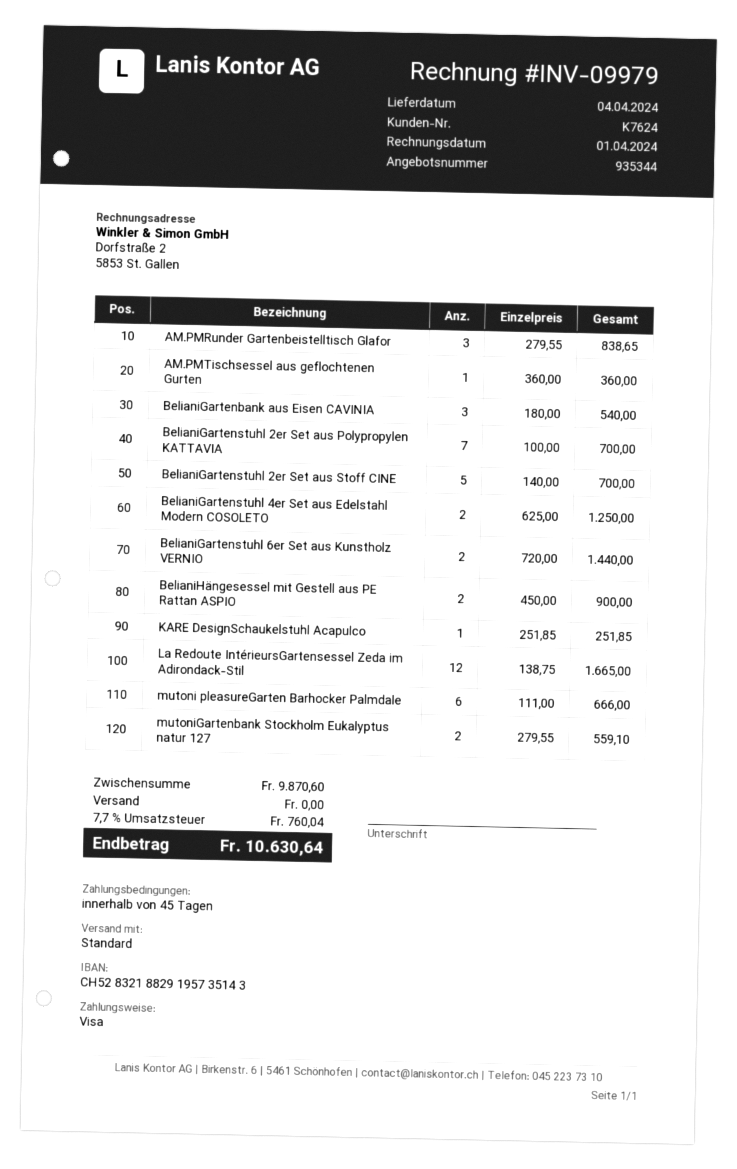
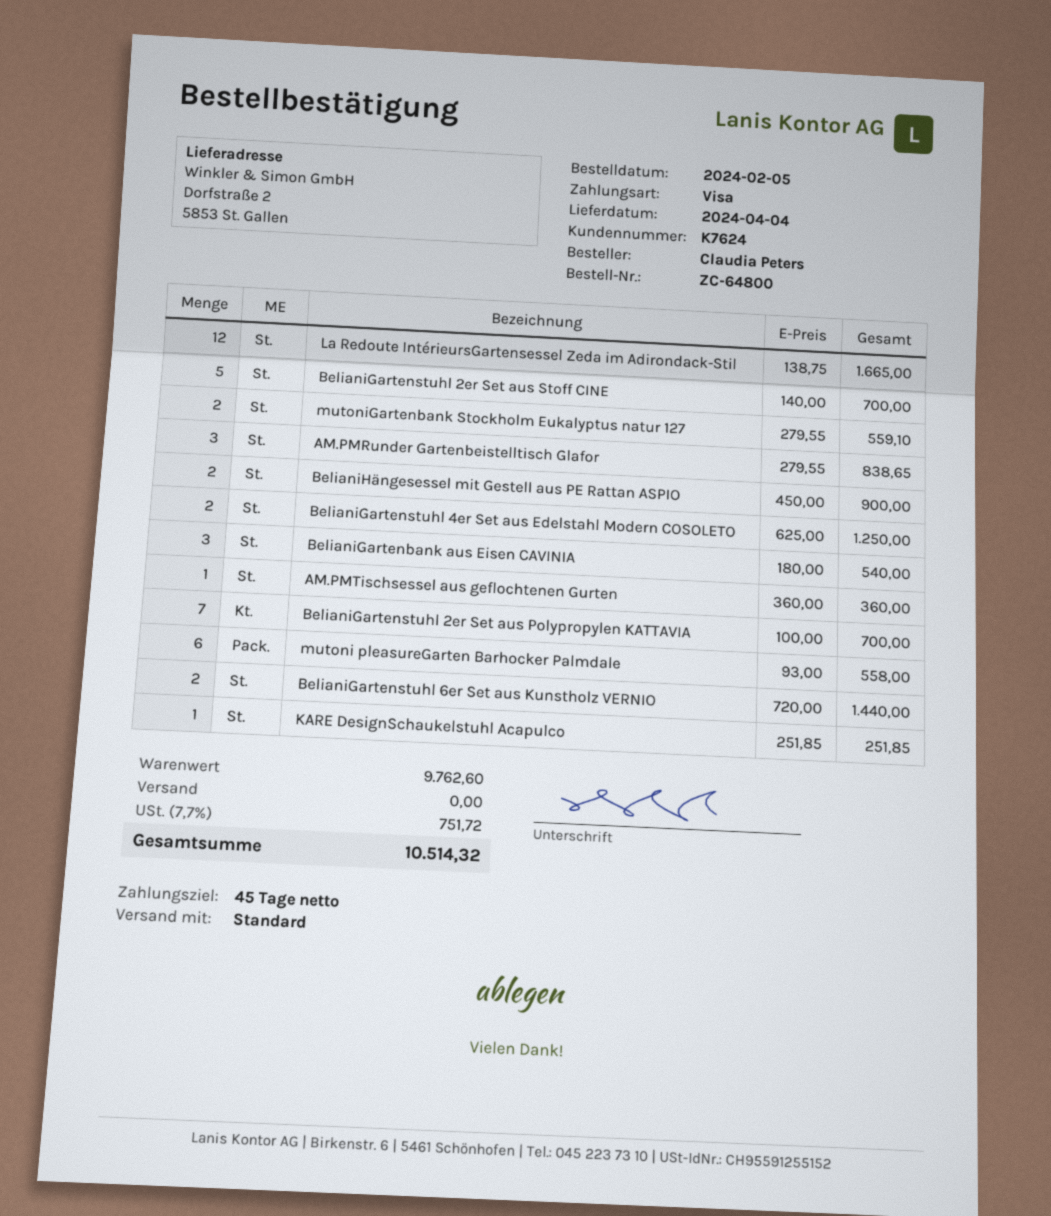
mutoni pleasureGarten Barhocker Palmdale: 6 x 111.00 = 666.00 -> 6 x 93.00 = 558.00
subtotal: 9870.60 -> 9762.60
tax: 7.7% = 760.04 -> 7.7% = 751.72
total: 10630.64 -> 10514.32

